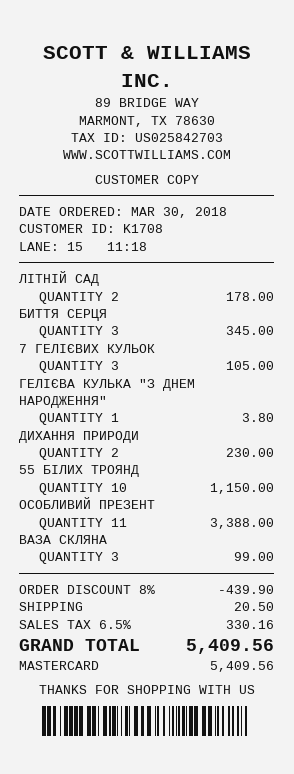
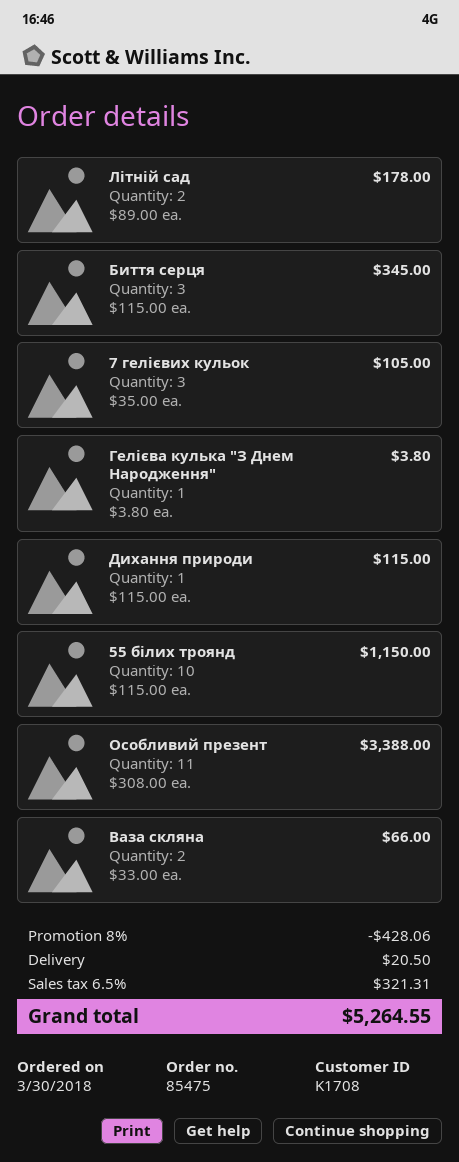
ДИХАННЯ ПРИРОДИ: 2 for 230.00 -> 1 for 115.00
ВАЗА СКЛЯНА: 3 for 99.00 -> 2 for 66.00
discount: 8% = 439.90 -> 8% = 428.06
tax: 6.5% = 330.16 -> 6.5% = 321.31
total: 5409.56 -> 5264.55

